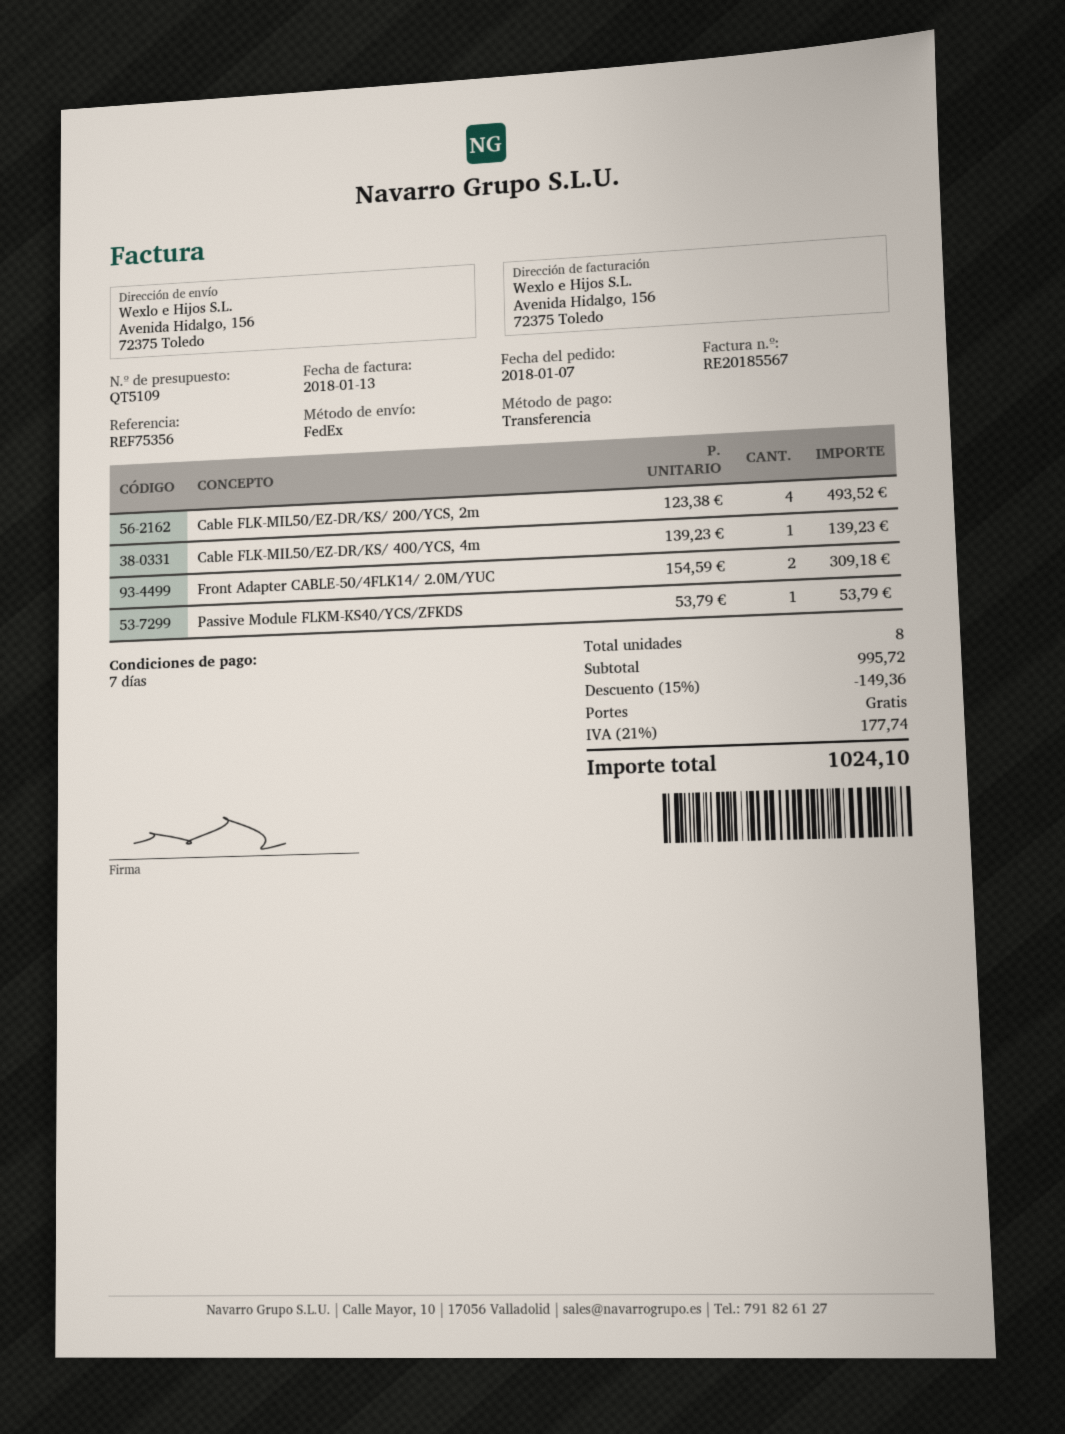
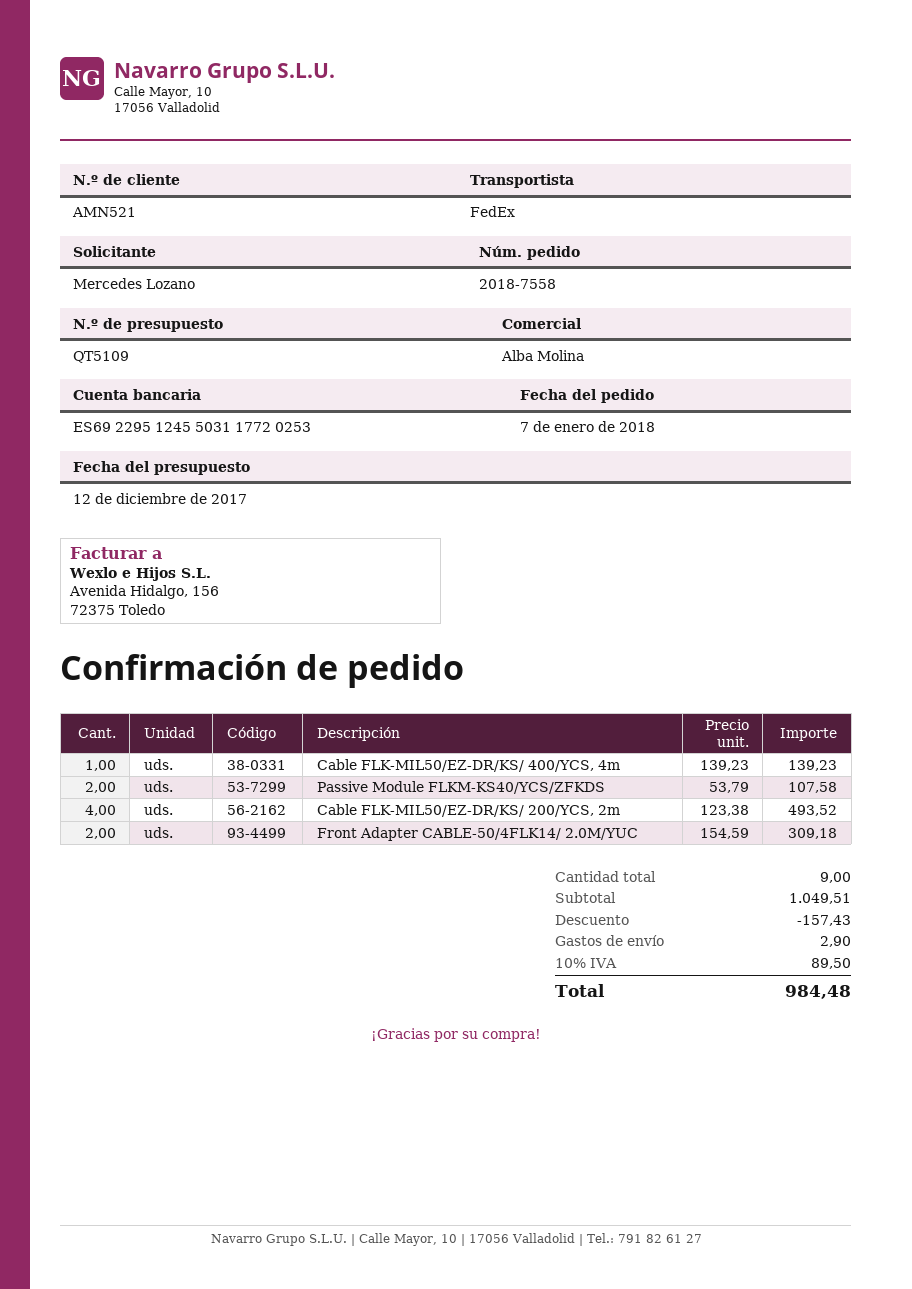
Passive Module FLKM-KS40/YCS/ZFKDS: 1 x 53.79 = 53.79 -> 2 x 53.79 = 107.58
total quantity: 8 -> 9
subtotal: 995.72 -> 1049.51
discount: 149.36 -> 157.43
shipping: 0.00 -> 2.90
tax: 21% = 177.74 -> 10% = 89.50
total: 1024.10 -> 984.48

